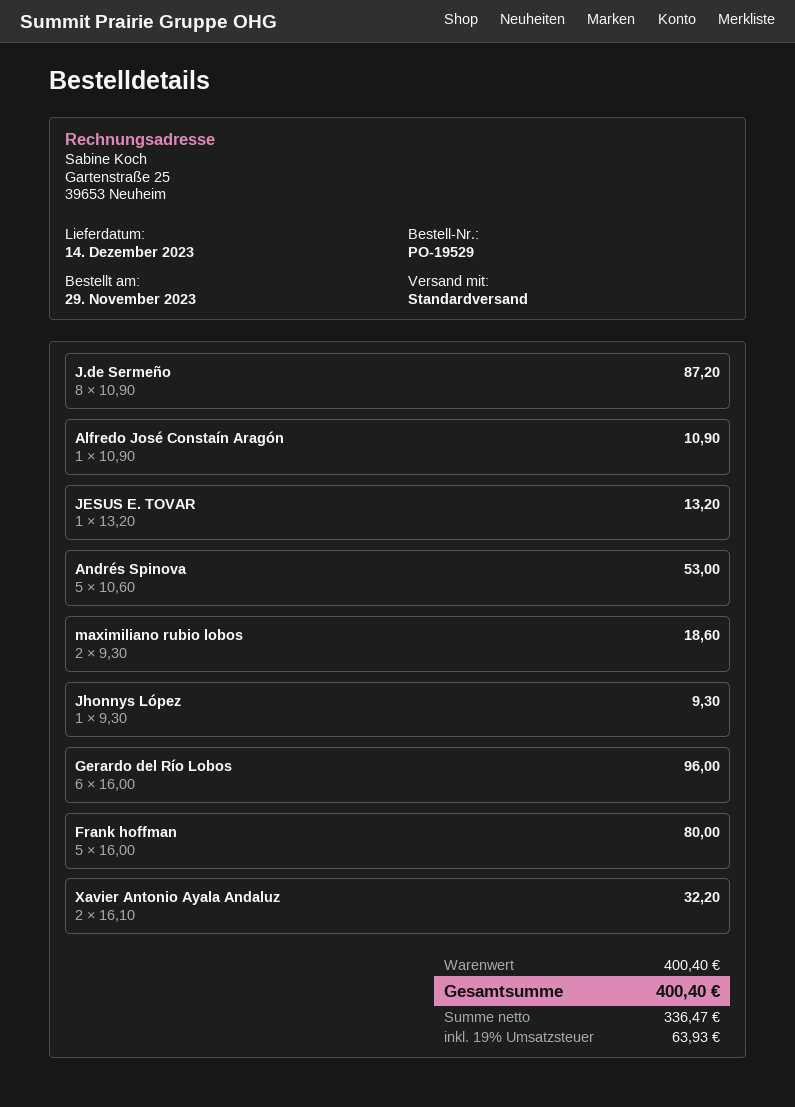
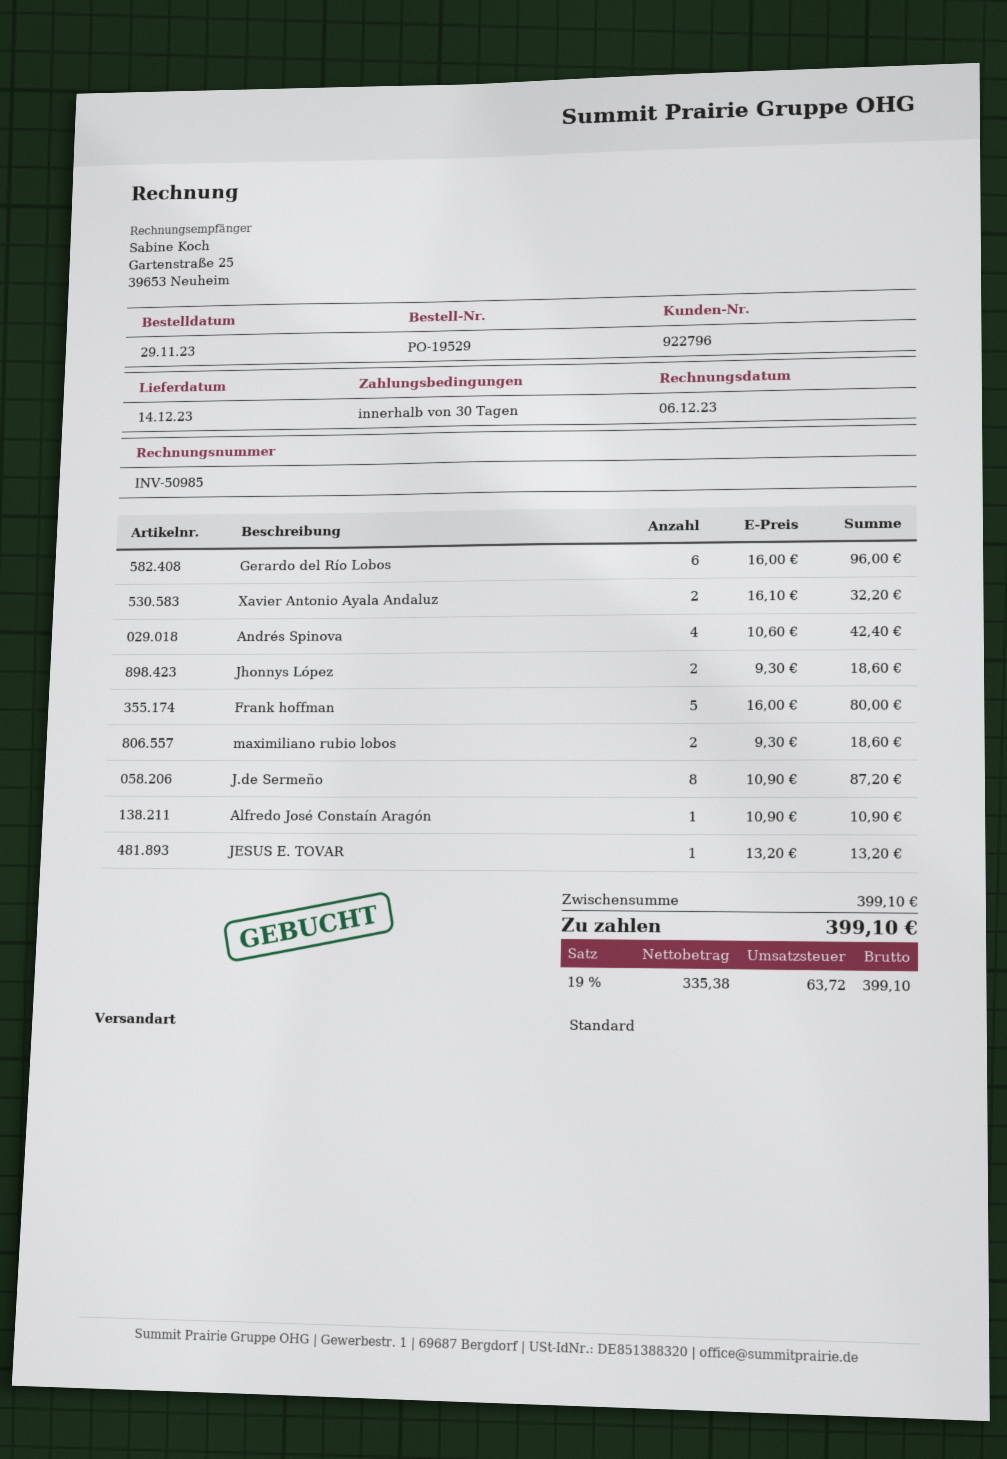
Andrés Spinova: 5 x 10.60 = 53.00 -> 4 x 10.60 = 42.40
Jhonnys López: 1 x 9.30 = 9.30 -> 2 x 9.30 = 18.60
subtotal: 400.40 -> 399.10
net: 336.47 -> 335.38
tax: 19% = 63.93 -> 19% = 63.72
total: 400.40 -> 399.10

